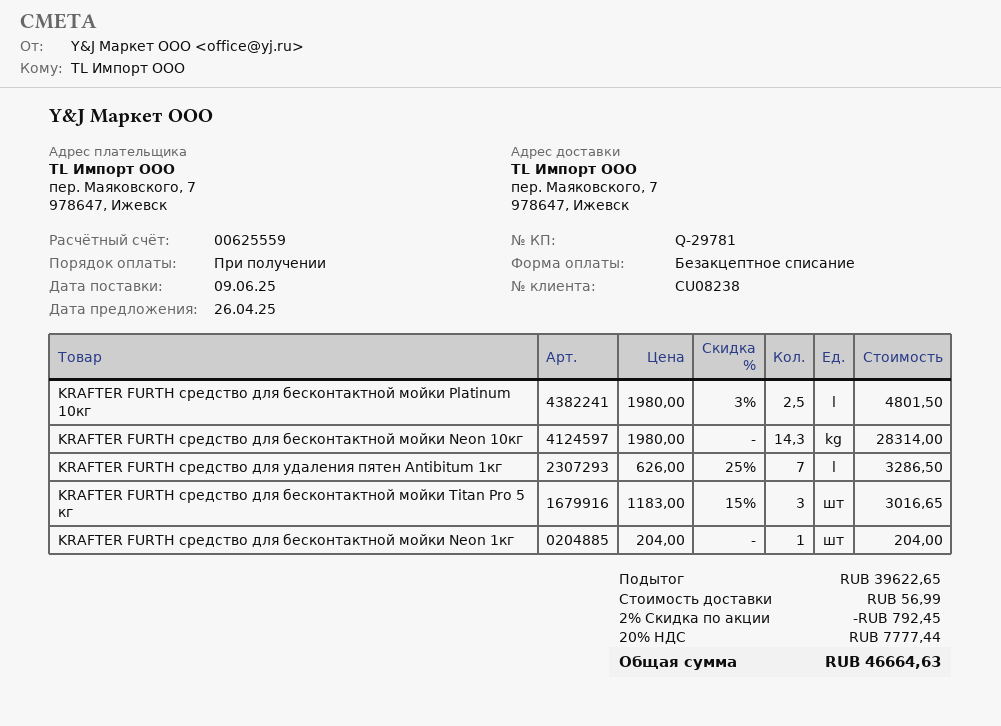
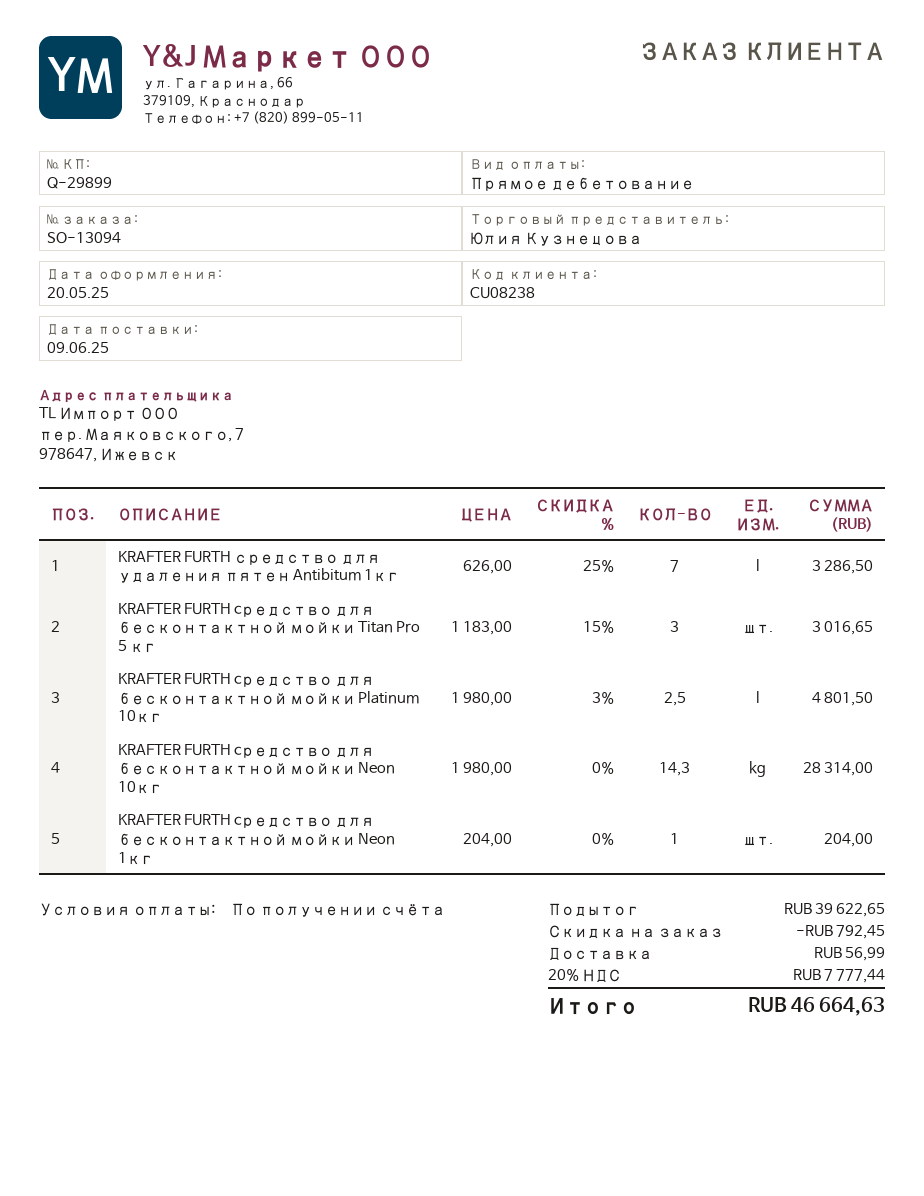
quote number: Q-29781 -> Q-29899

